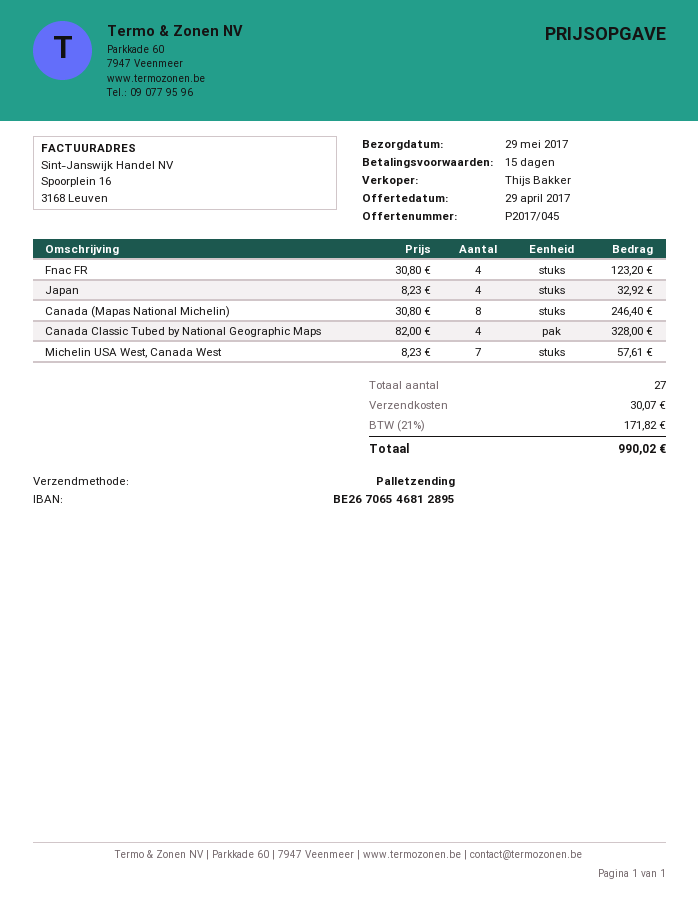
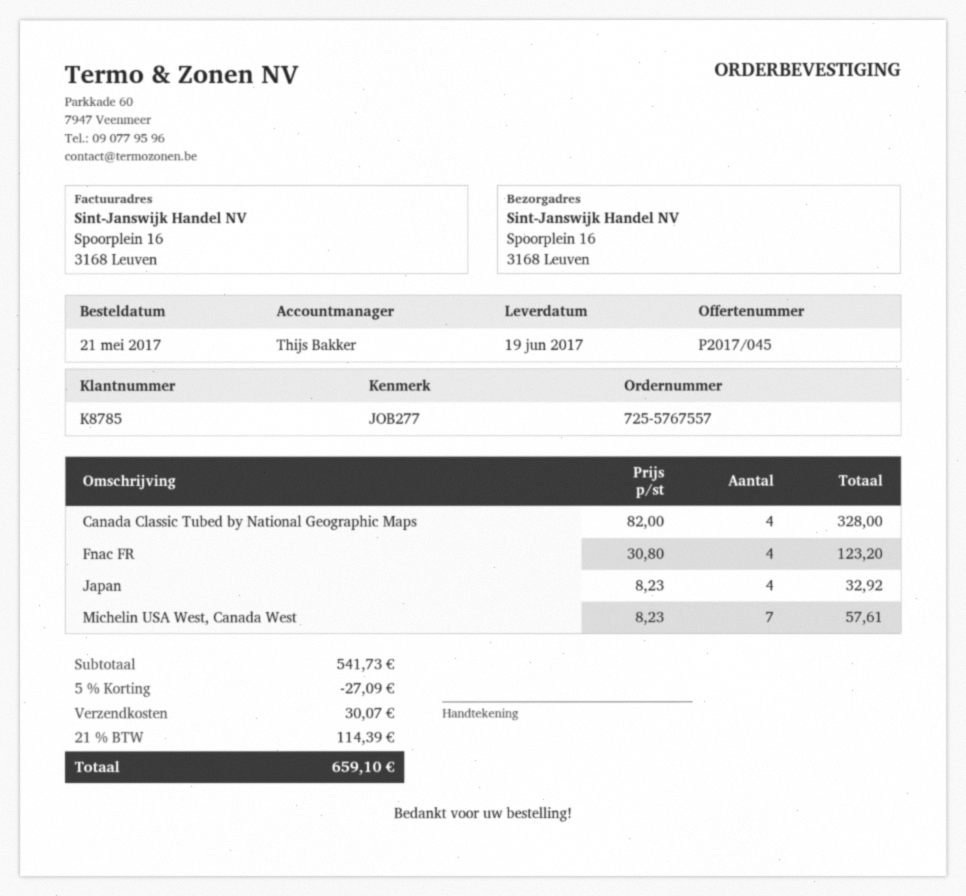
delivery date: 2017-05-29 -> 2017-06-19
Canada (Mapas National Michelin): 8 x 30.80 = 246.40 -> none
discount: none -> 5% = 27.09
tax: 21% = 171.82 -> 21% = 114.39
total: 990.02 -> 659.10

